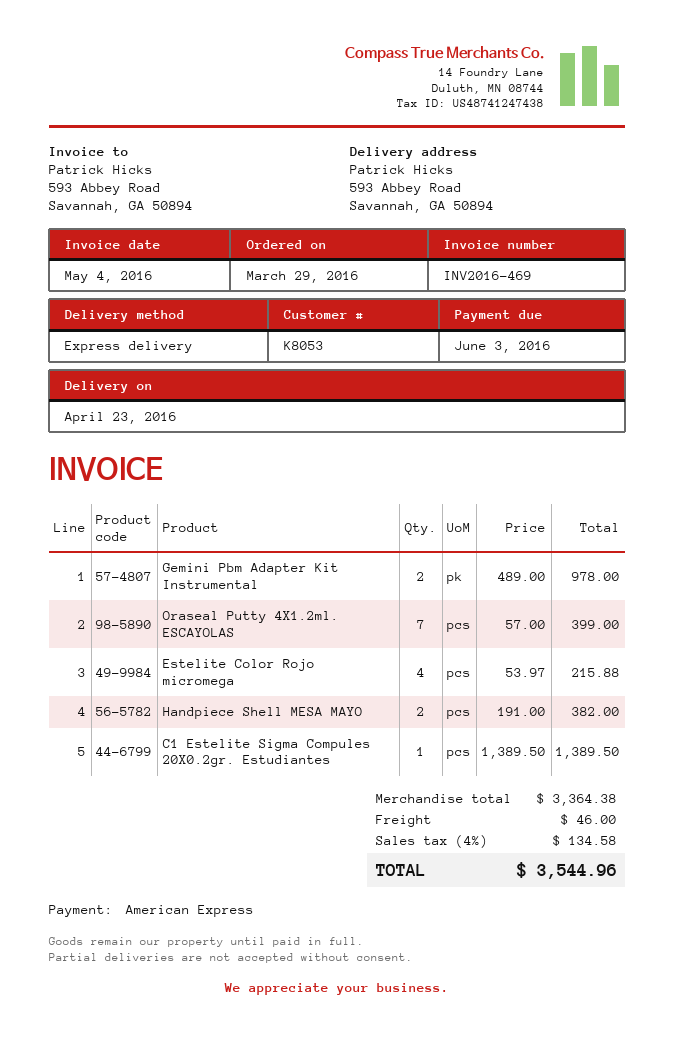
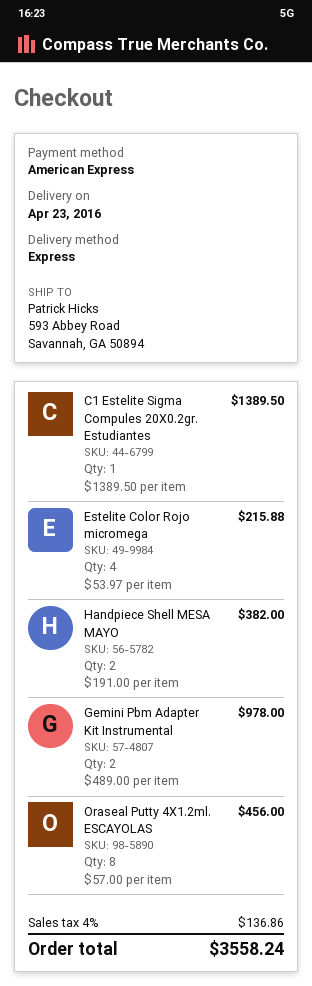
Oraseal Putty 4X1.2ml. ESCAYOLAS: 7 x 57.00 = 399.00 -> 8 x 57.00 = 456.00
shipping: 46.00 -> none
tax: 4% = 134.58 -> 4% = 136.86
total: 3544.96 -> 3558.24

